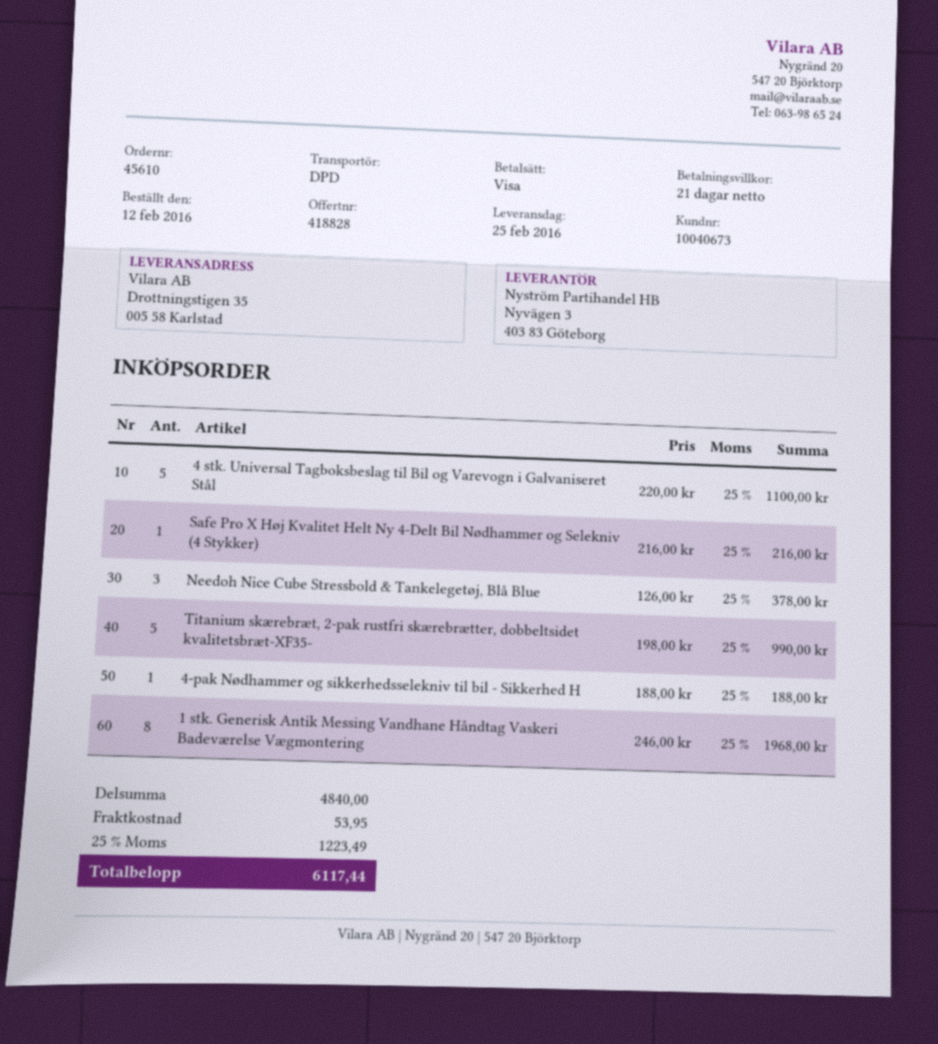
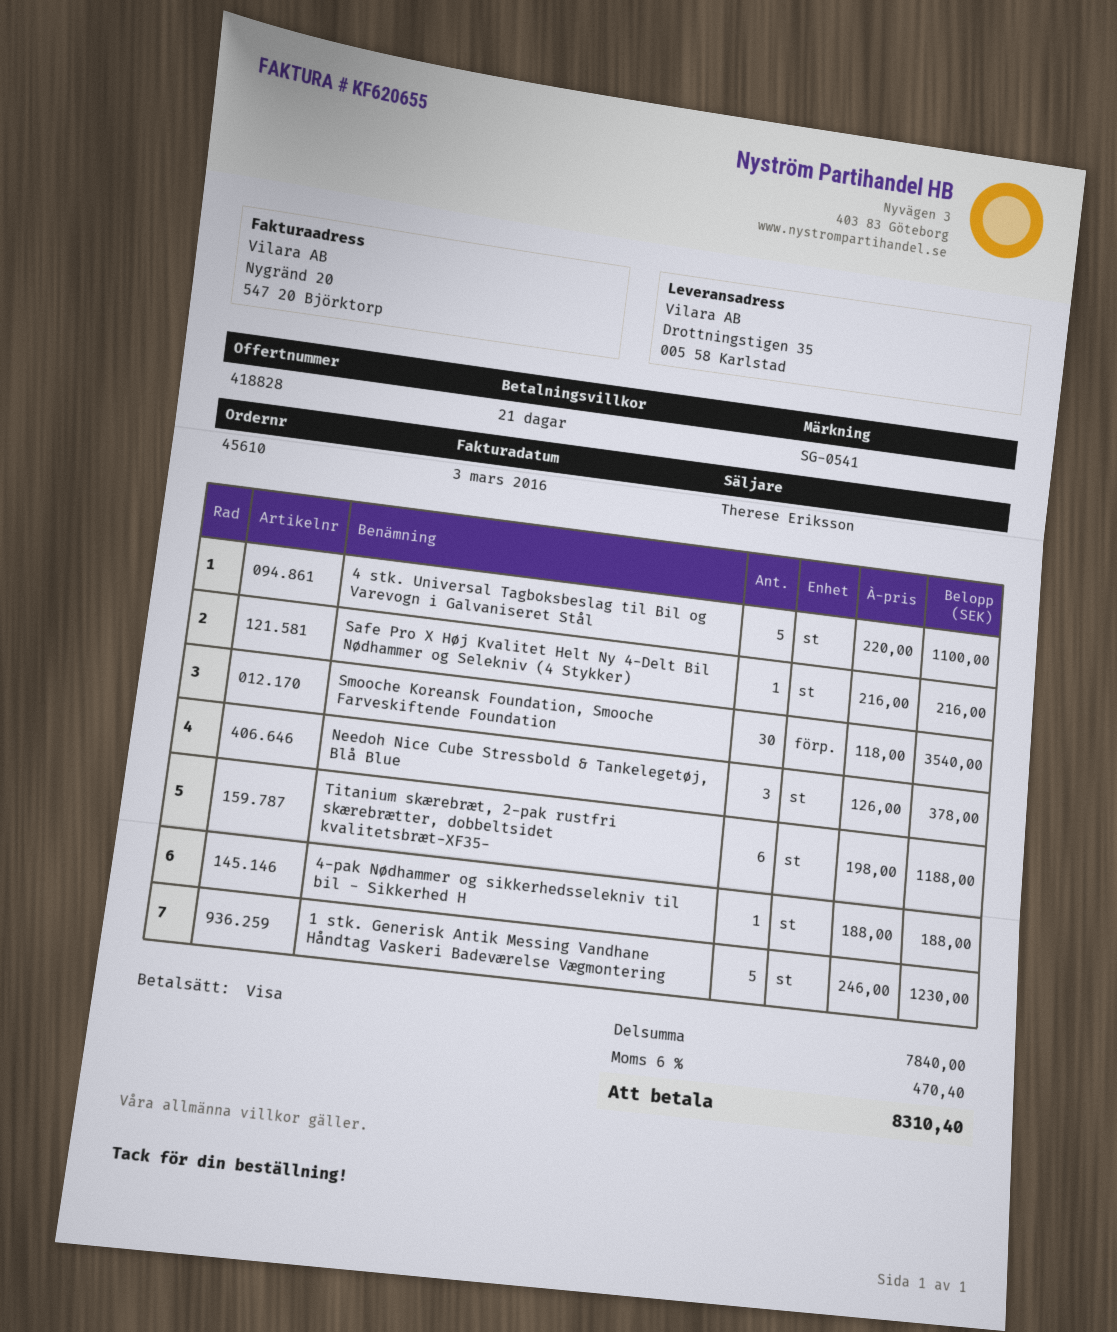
Titanium skærebræt, 2-pak rustfri skærebrætter, dobbeltsidet kvalitetsbræt-XF35-: 5 x 198.00 = 990.00 -> 6 x 198.00 = 1188.00
1 stk. Generisk Antik Messing Vandhane Håndtag Vaskeri Badeværelse Vægmontering: 8 x 246.00 = 1968.00 -> 5 x 246.00 = 1230.00
Smooche Koreansk Foundation, Smooche Farveskiftende Foundation: none -> 30 x 118.00 = 3540.00
subtotal: 4840.00 -> 7840.00
shipping: 53.95 -> none
tax: 25% = 1223.49 -> 6% = 470.40
total: 6117.44 -> 8310.40

